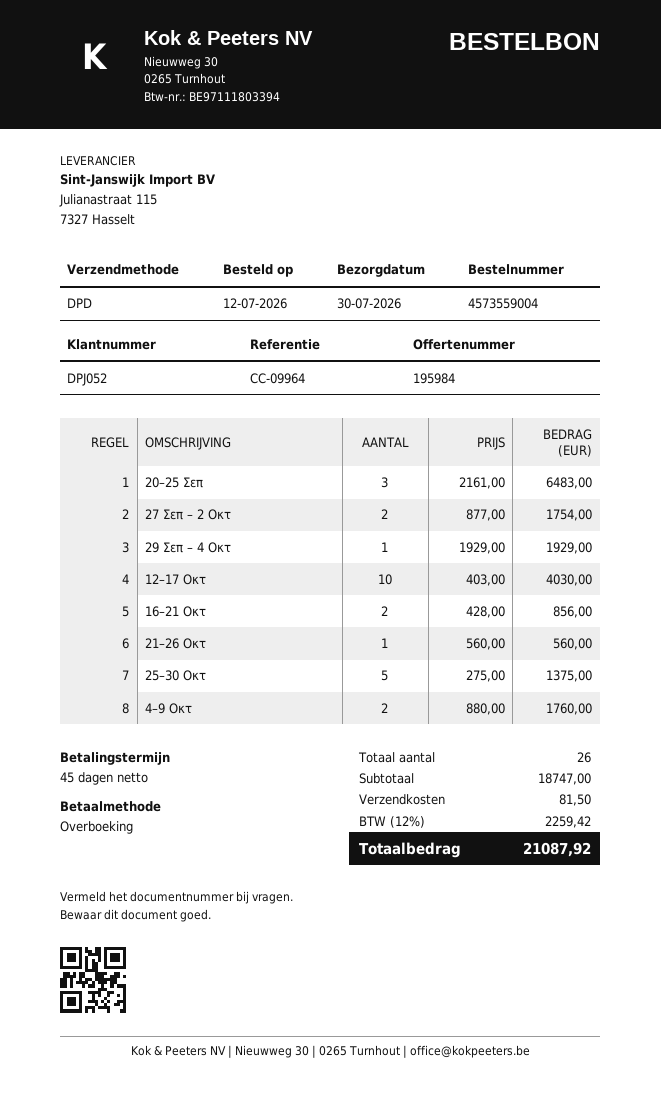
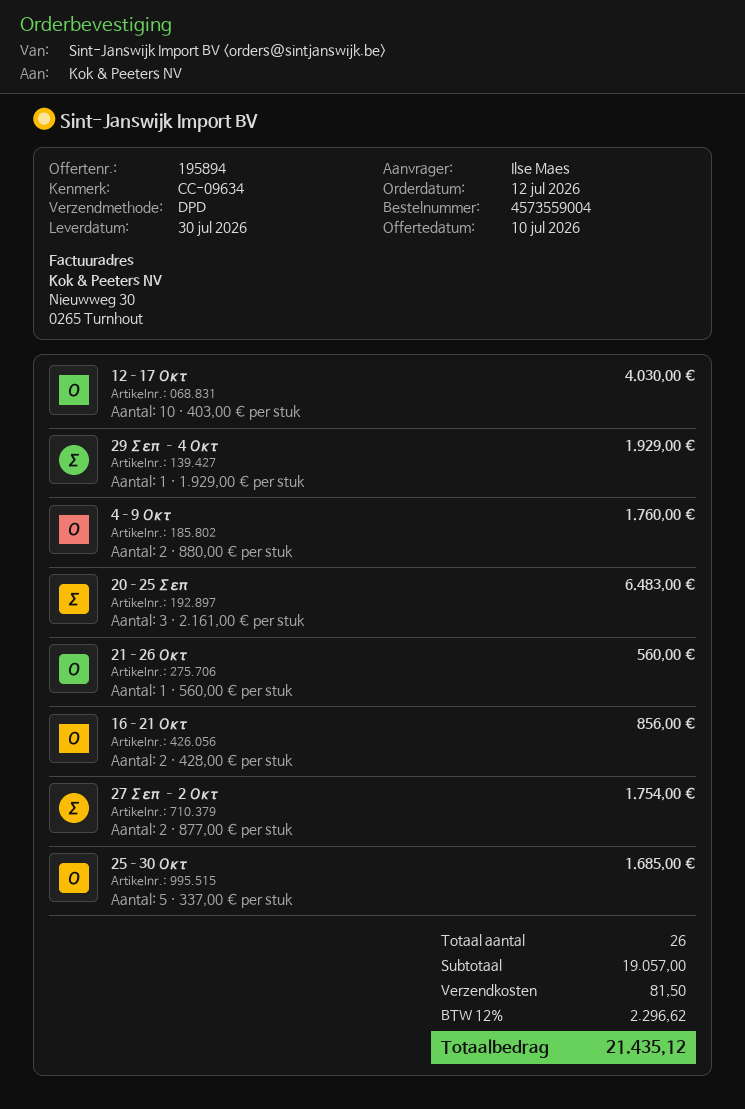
quote number: 195984 -> 195894
reference: CC-09964 -> CC-09634
25–30 Οκτ: 5 x 275.00 = 1375.00 -> 5 x 337.00 = 1685.00
subtotal: 18747.00 -> 19057.00
tax: 12% = 2259.42 -> 12% = 2296.62
total: 21087.92 -> 21435.12

